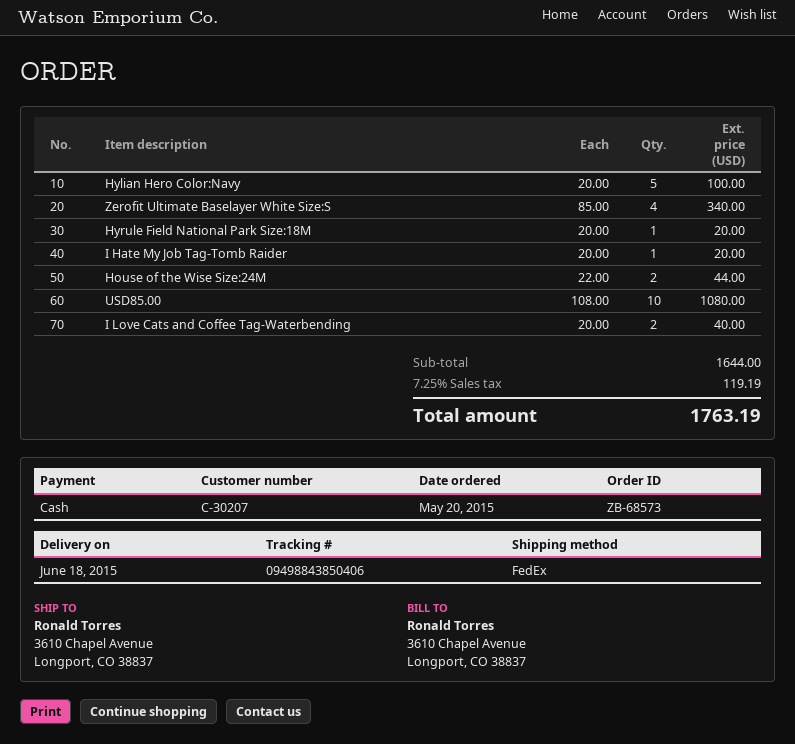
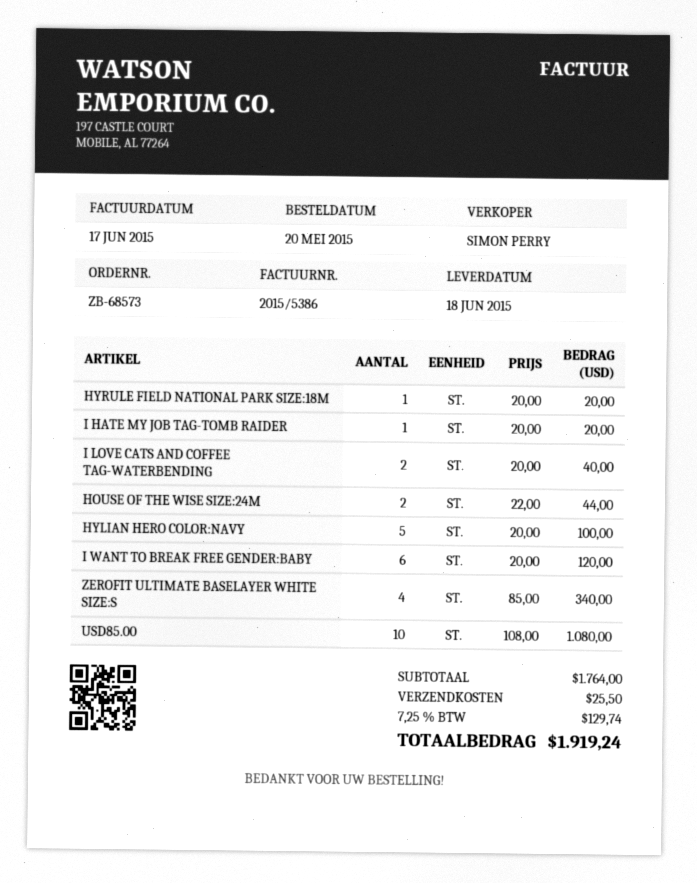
I WANT TO BREAK FREE GENDER:BABY: none -> 6 x 20.00 = 120.00
subtotal: 1644.00 -> 1764.00
shipping: none -> 25.50
tax: 7.25% = 119.19 -> 7.25% = 129.74
total: 1763.19 -> 1919.24

